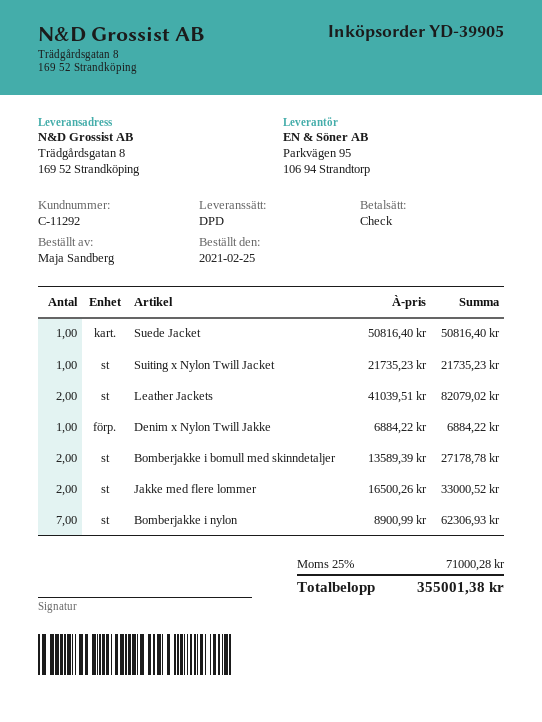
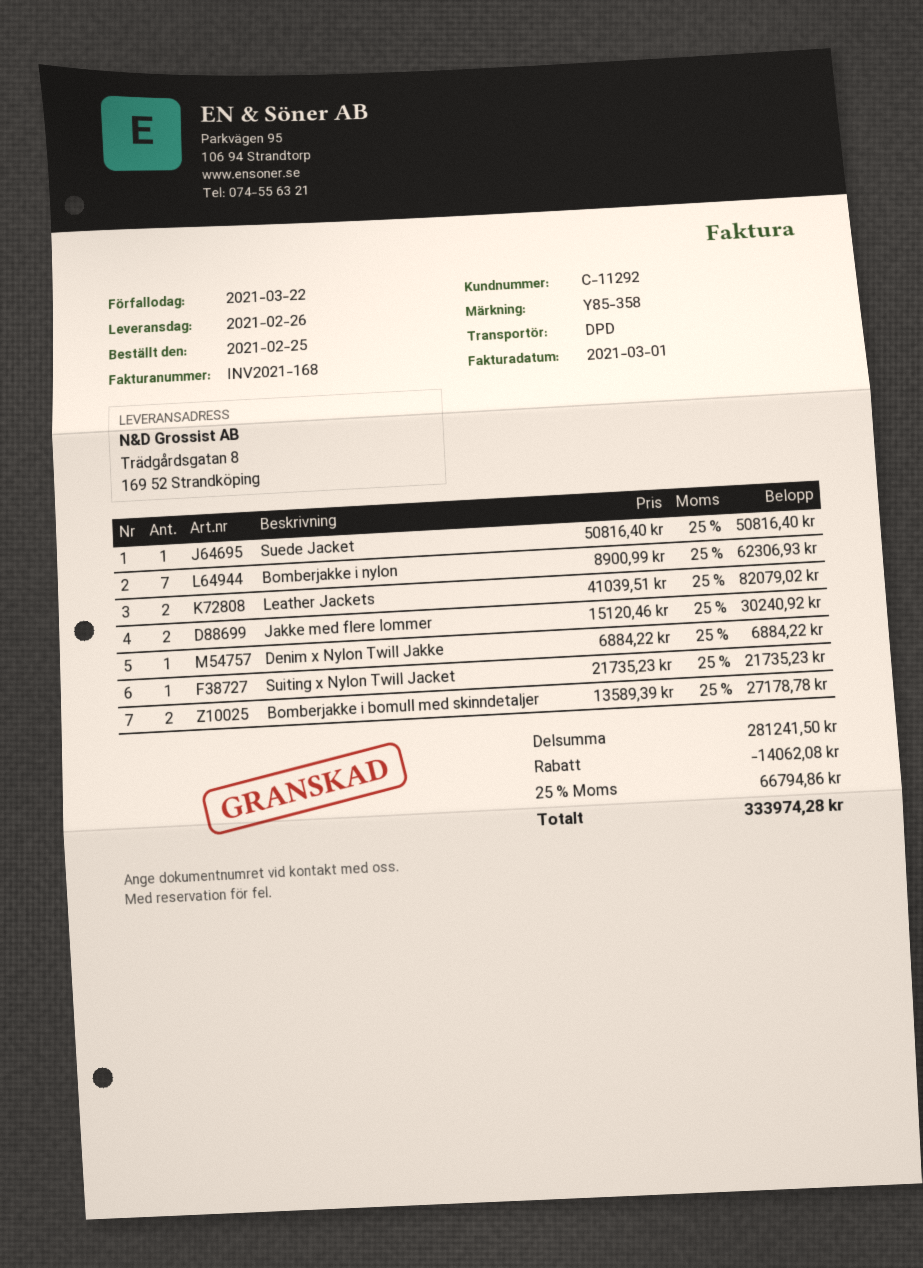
Jakke med flere lommer: 2 x 16500.26 = 33000.52 -> 2 x 15120.46 = 30240.92
discount: none -> 14062.08
tax: 25% = 71000.28 -> 25% = 66794.86
total: 355001.38 -> 333974.28

